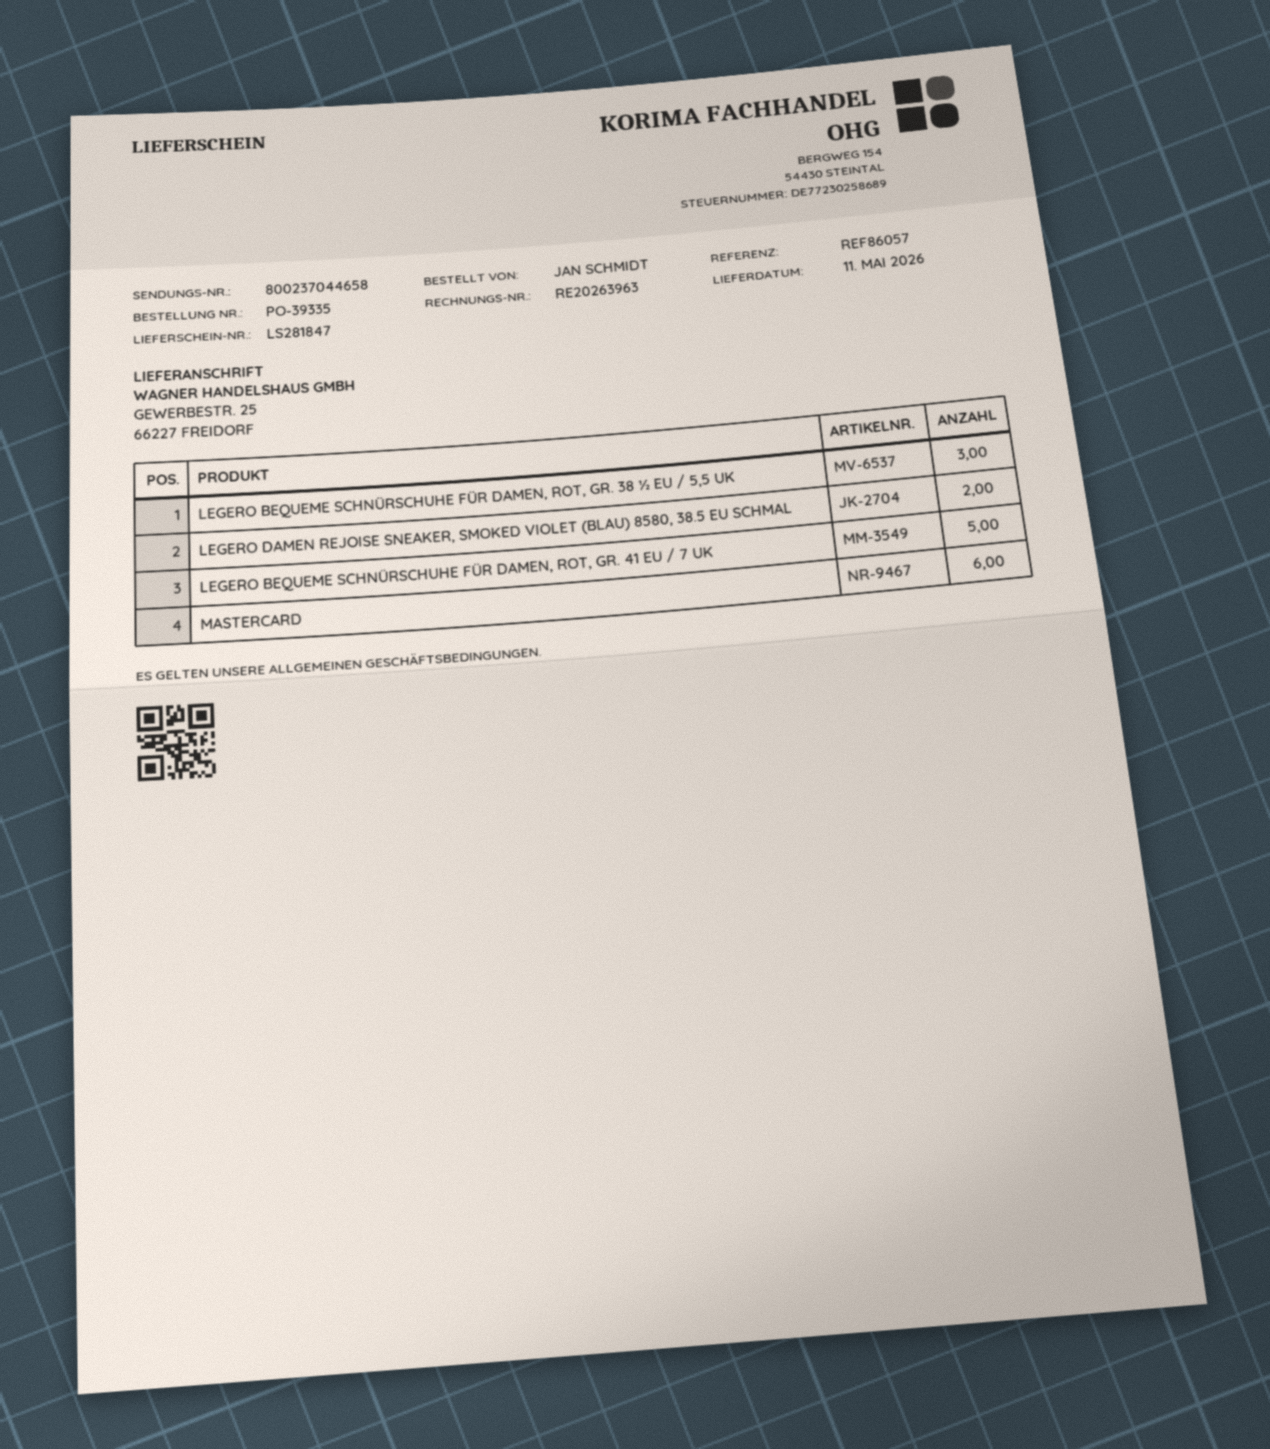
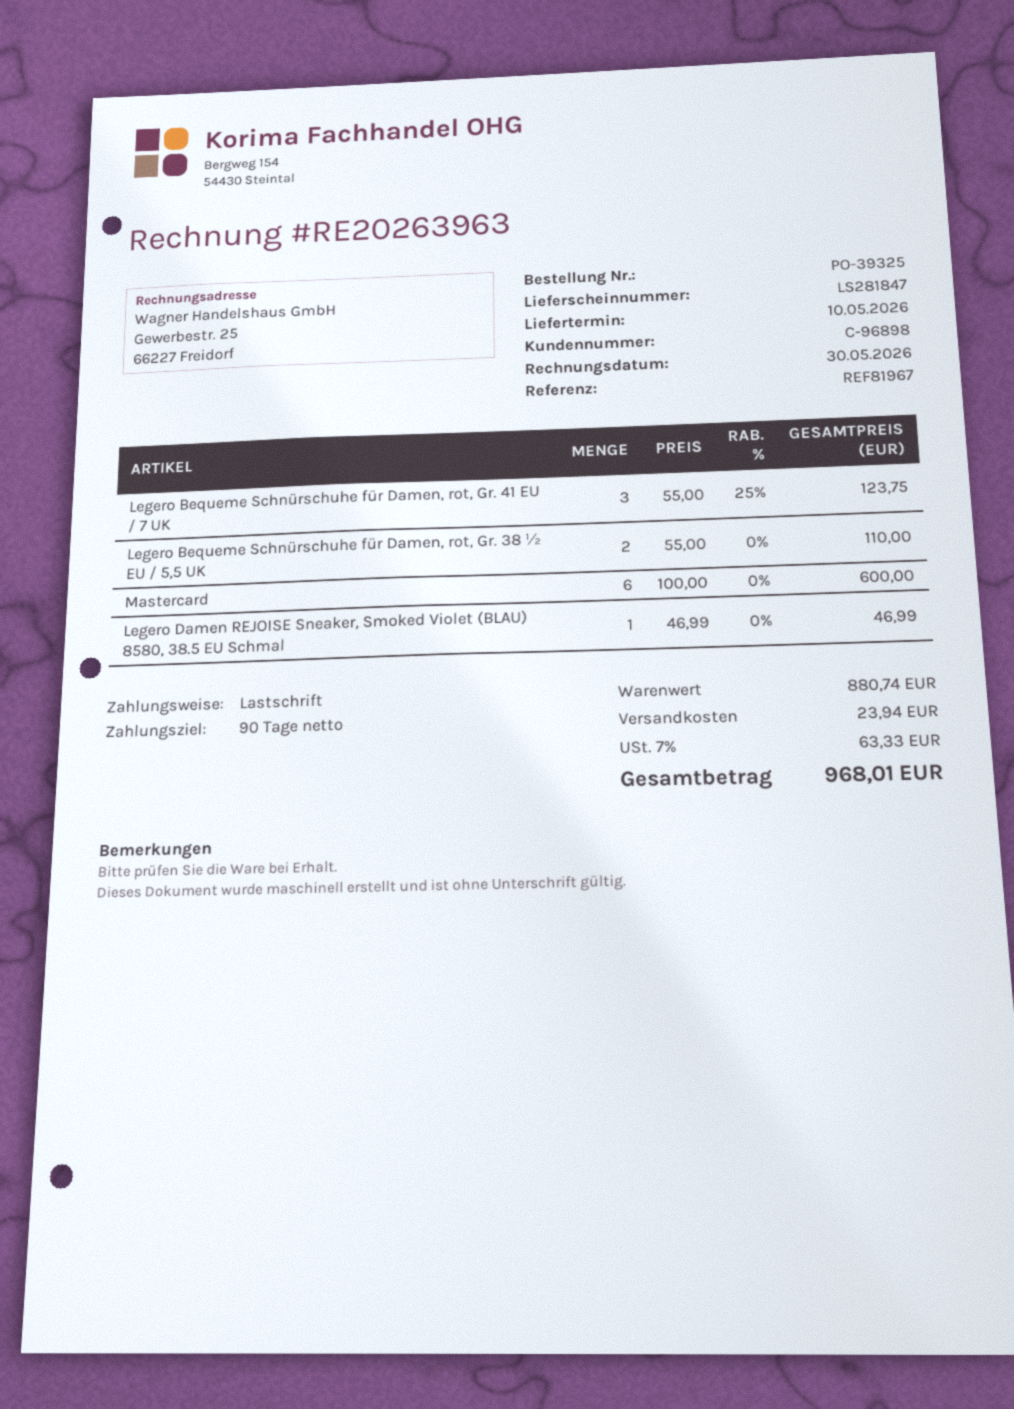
order number: PO-39335 -> PO-39325
delivery date: 2026-05-11 -> 2026-05-10
reference: REF86057 -> REF81967
LEGERO BEQUEME SCHNÜRSCHUHE FÜR DAMEN, ROT, GR. 38 ½ EU / 5,5 UK: 3 -> 2
LEGERO DAMEN REJOISE SNEAKER, SMOKED VIOLET (BLAU) 8580, 38.5 EU SCHMAL: 2 -> 1
LEGERO BEQUEME SCHNÜRSCHUHE FÜR DAMEN, ROT, GR. 41 EU / 7 UK: 5 -> 3

